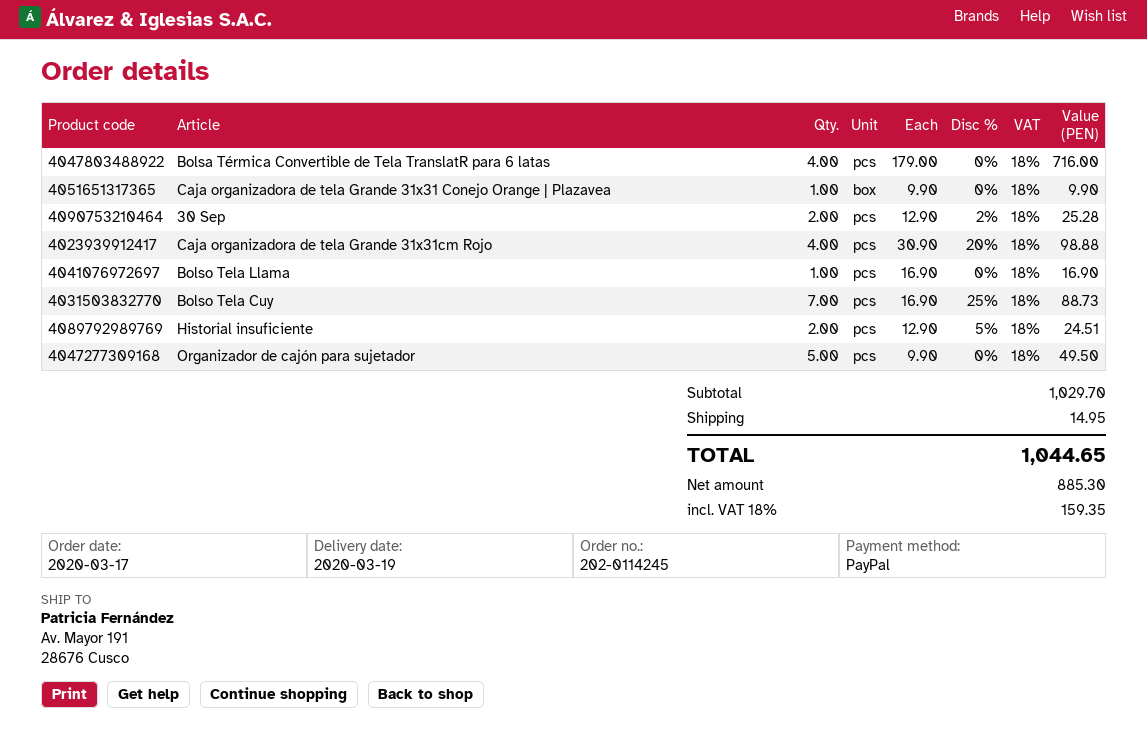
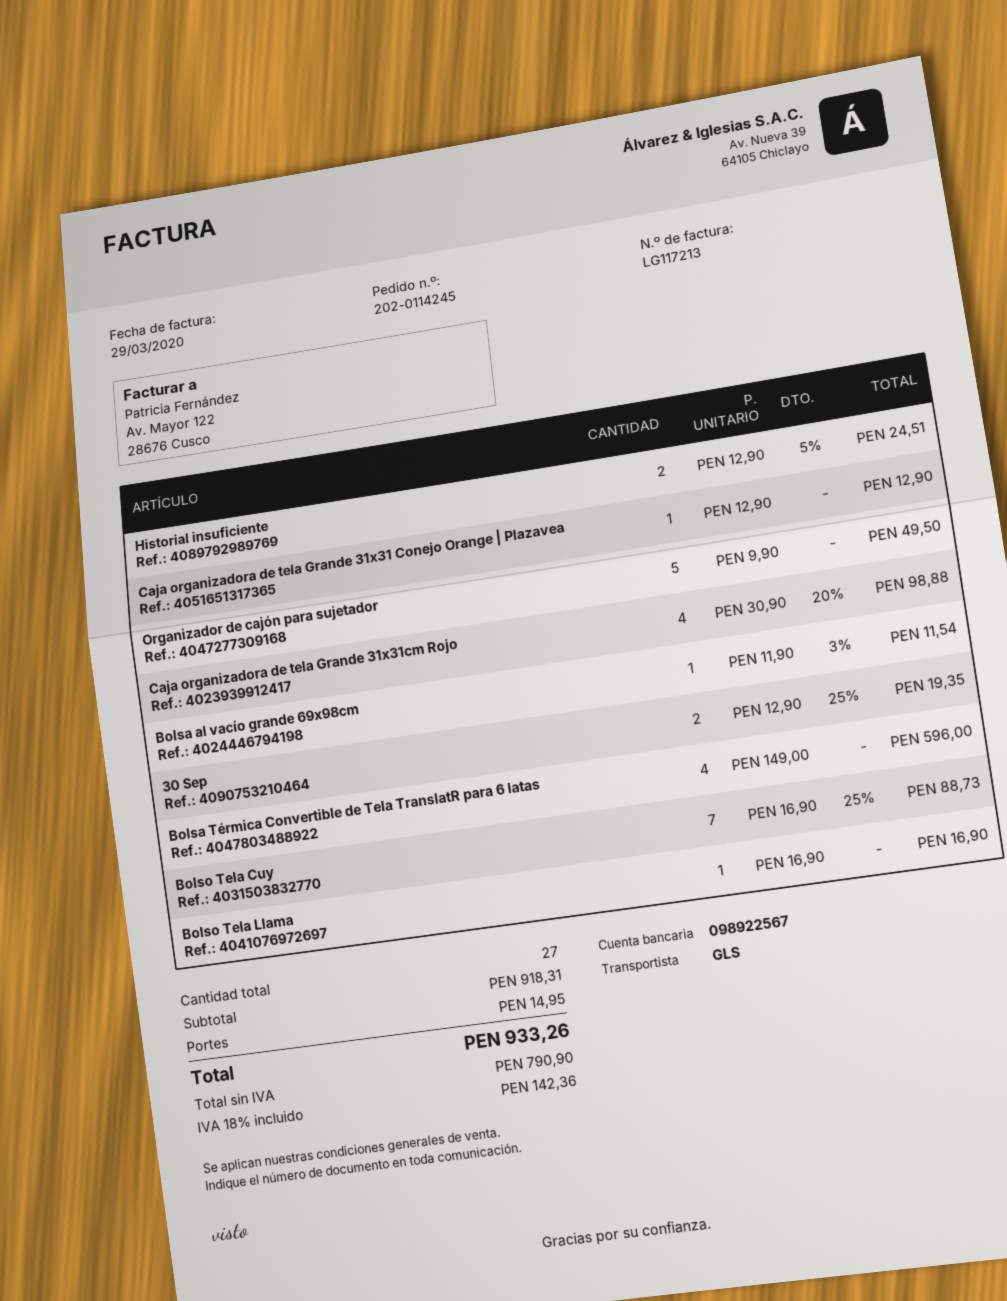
Bolsa Térmica Convertible de Tela TranslatR para 6 latas: 4 x 179.00 = 716.00 -> 4 x 149.00 = 596.00
Caja organizadora de tela Grande 31x31 Conejo Orange | Plazavea: 1 x 9.90 = 9.90 -> 1 x 12.90 = 12.90
30 Sep: 2 x 12.90 - 2% = 25.28 -> 2 x 12.90 - 25% = 19.35
Bolsa al vacío grande 69x98cm: none -> 1 x 11.90 - 3% = 11.54
subtotal: 1029.70 -> 918.31
net: 885.30 -> 790.90
tax: 18% = 159.35 -> 18% = 142.36
total: 1044.65 -> 933.26

